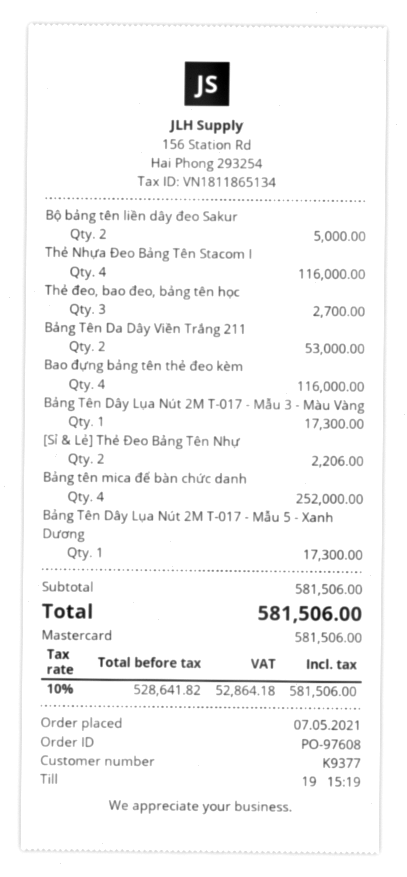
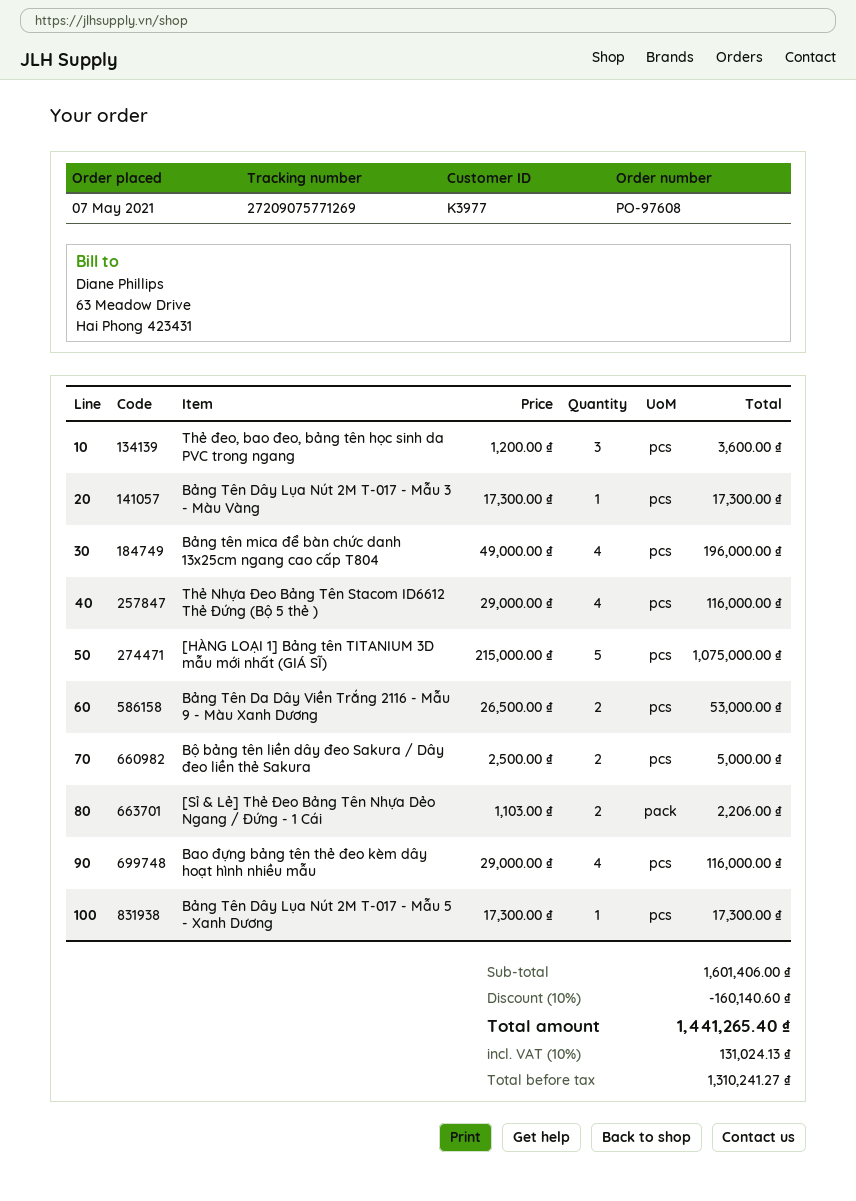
customer number: K9377 -> K3977
Thẻ đeo, bao đeo, bảng tên học: 3 for 2700.00 -> 3 for 3600.00
Bảng tên mica để bàn chức danh: 4 for 252000.00 -> 4 for 196000.00
[HÀNG LOẠI 1] Bảng tên TITANIUM 3D mẫu mới nhất (GIÁ SĨ): none -> 5 for 1075000.00
subtotal: 581506.00 -> 1601406.00
discount: none -> 10% = 160140.60
net: 528641.82 -> 1310241.27
tax: 10% = 52864.18 -> 10% = 131024.13
total: 581506.00 -> 1441265.40

